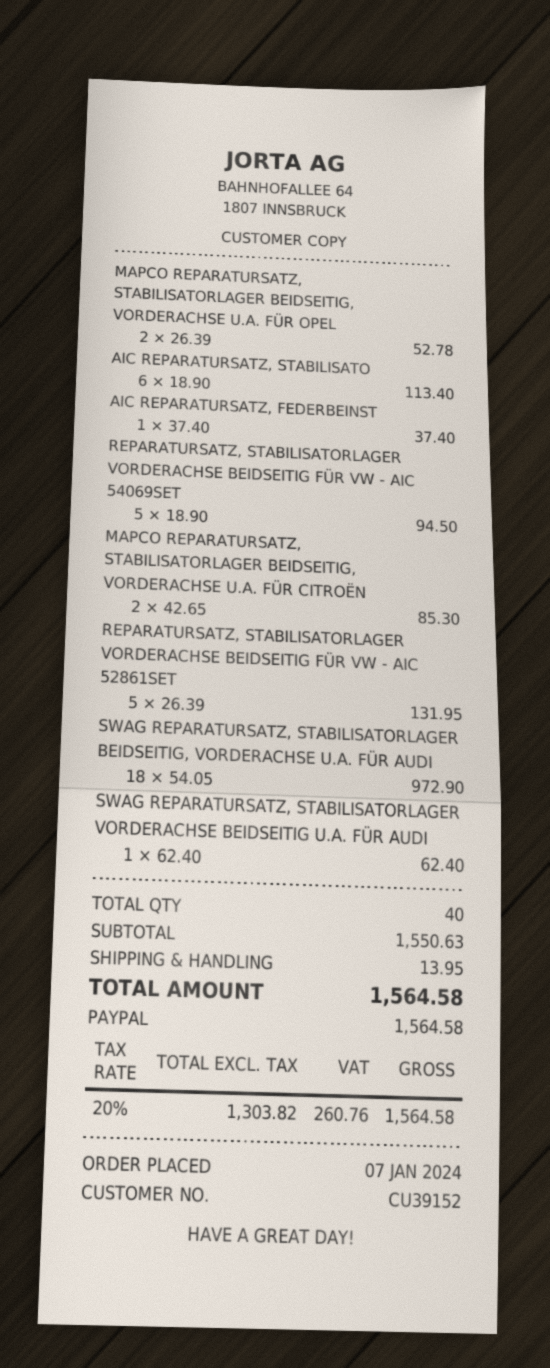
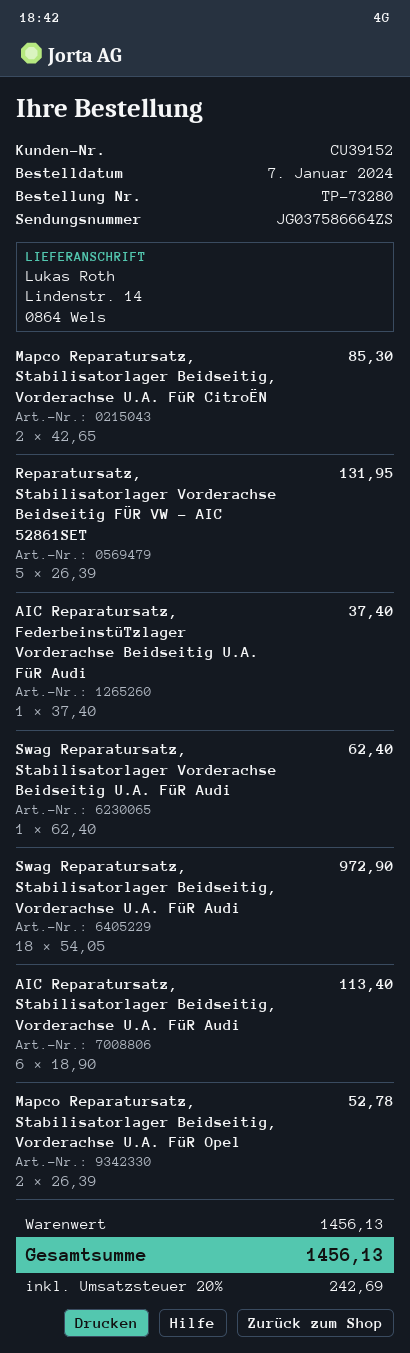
REPARATURSATZ, STABILISATORLAGER VORDERACHSE BEIDSEITIG FÜR VW - AIC 54069SET: 5 x 18.90 = 94.50 -> none
subtotal: 1550.63 -> 1456.13
shipping: 13.95 -> none
tax: 20% = 260.76 -> 20% = 242.69
total: 1564.58 -> 1456.13

